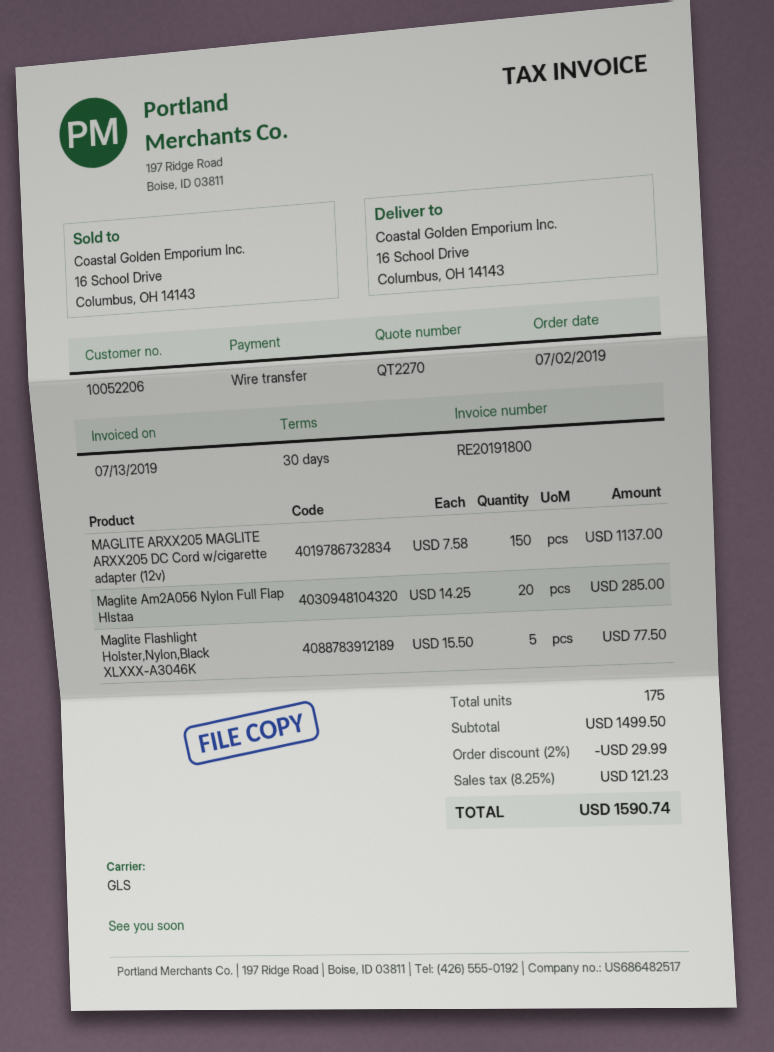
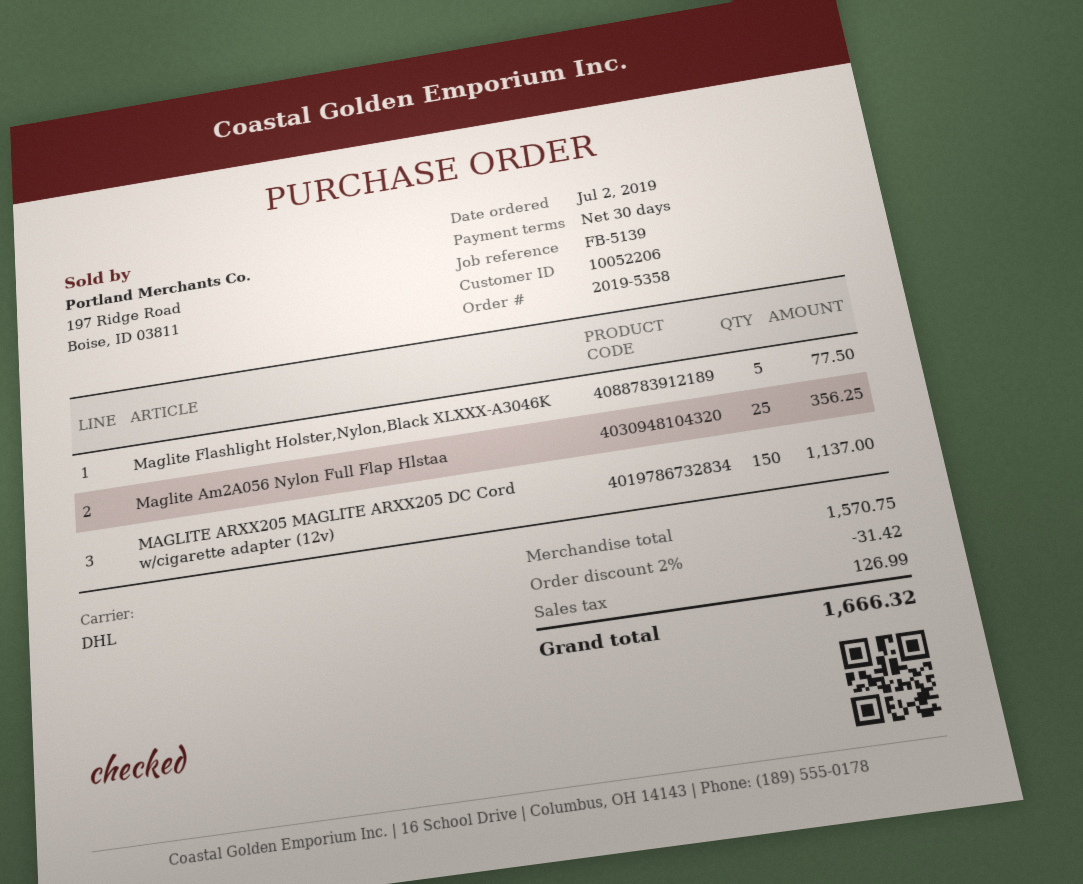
shipping method: GLS -> DHL
Maglite Am2A056 Nylon Full Flap Hlstaa: 20 for 285.00 -> 25 for 356.25
subtotal: 1499.50 -> 1570.75
discount: 2% = 29.99 -> 2% = 31.42
tax: 121.23 -> 126.99
total: 1590.74 -> 1666.32

